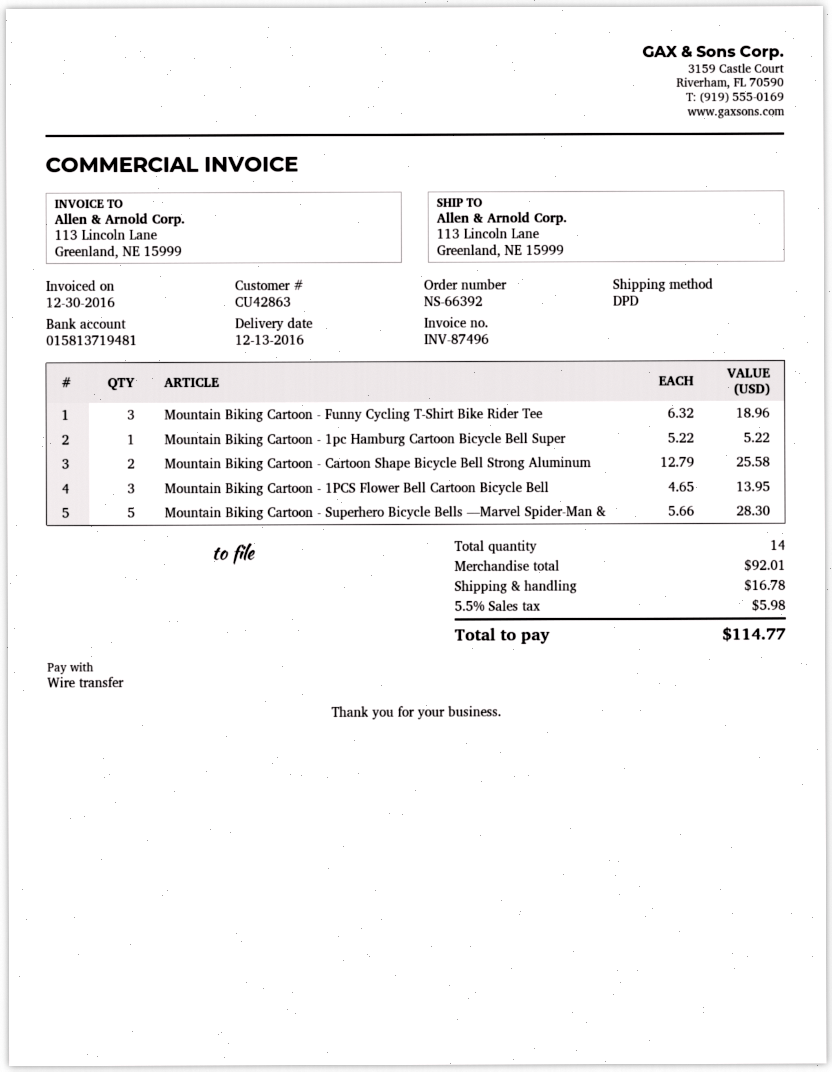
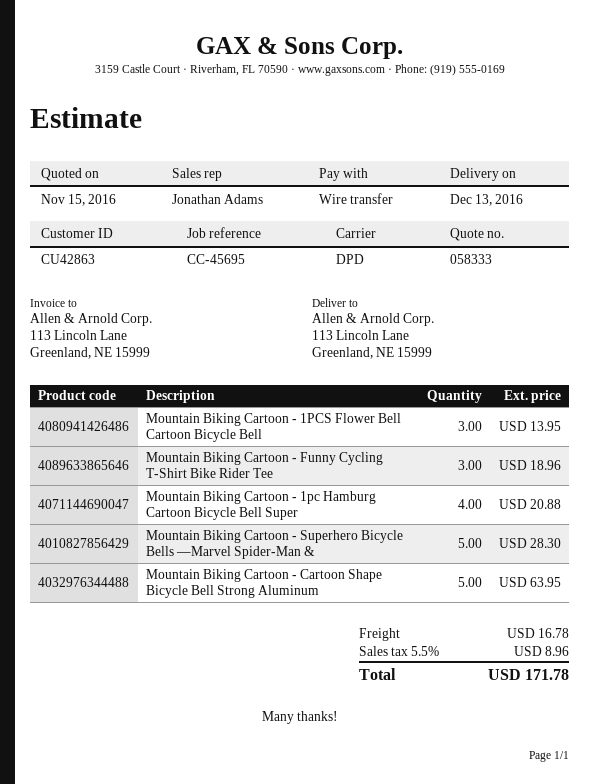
Mountain Biking Cartoon - 1pc Hamburg Cartoon Bicycle Bell Super: 1 for 5.22 -> 4 for 20.88
Mountain Biking Cartoon - Cartoon Shape Bicycle Bell Strong Aluminum: 2 for 25.58 -> 5 for 63.95
tax: 5.5% = 5.98 -> 5.5% = 8.96
total: 114.77 -> 171.78

